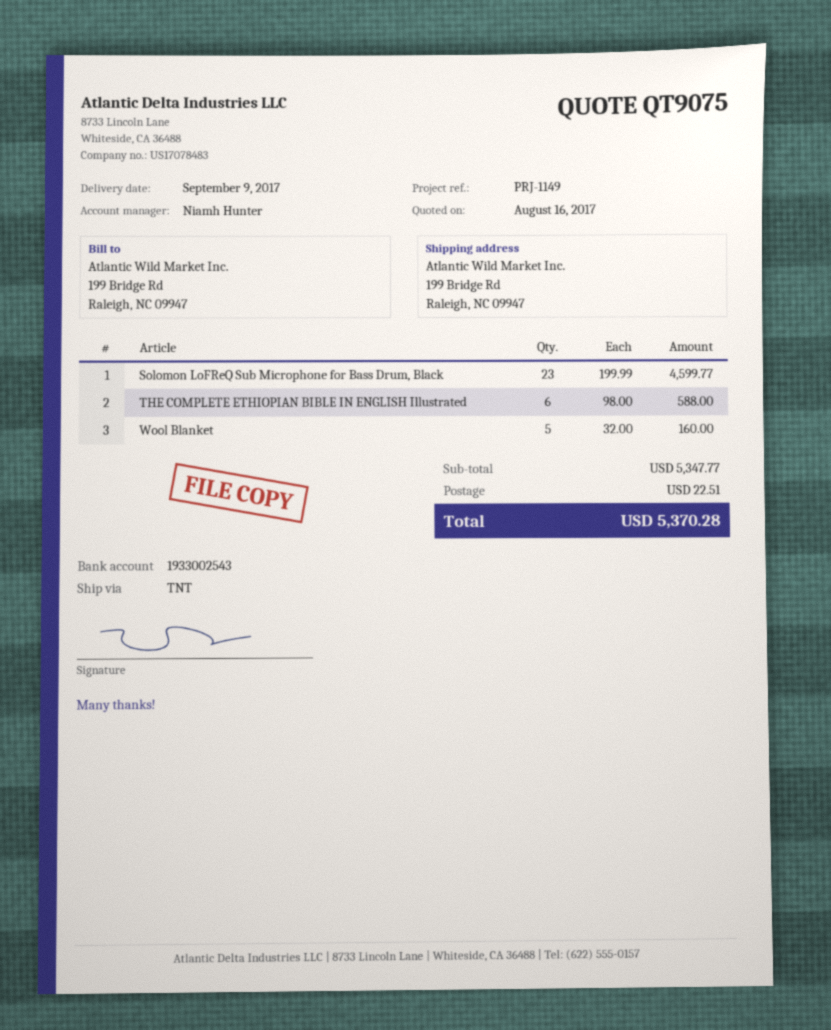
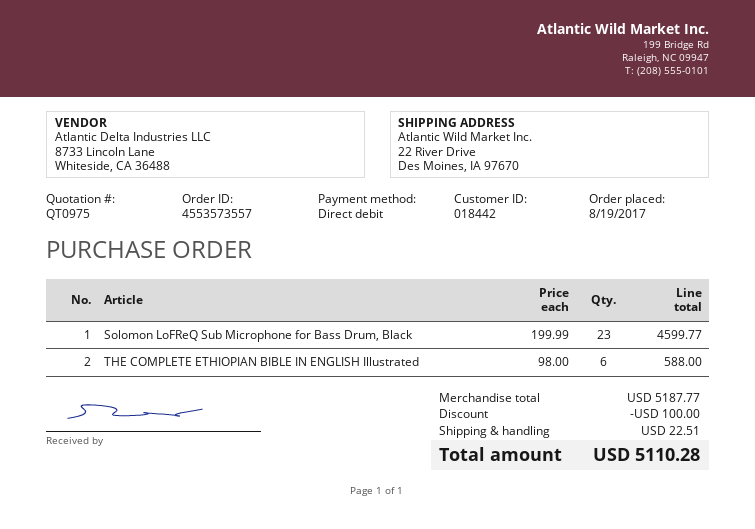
quote number: QT9075 -> QT0975
ship to: 199 Bridge Rd, Raleigh, NC 09947 -> 22 River Drive, Des Moines, IA 97670
Wool Blanket: 5 x 32.00 = 160.00 -> none
subtotal: 5347.77 -> 5187.77
discount: none -> 100.00
total: 5370.28 -> 5110.28

